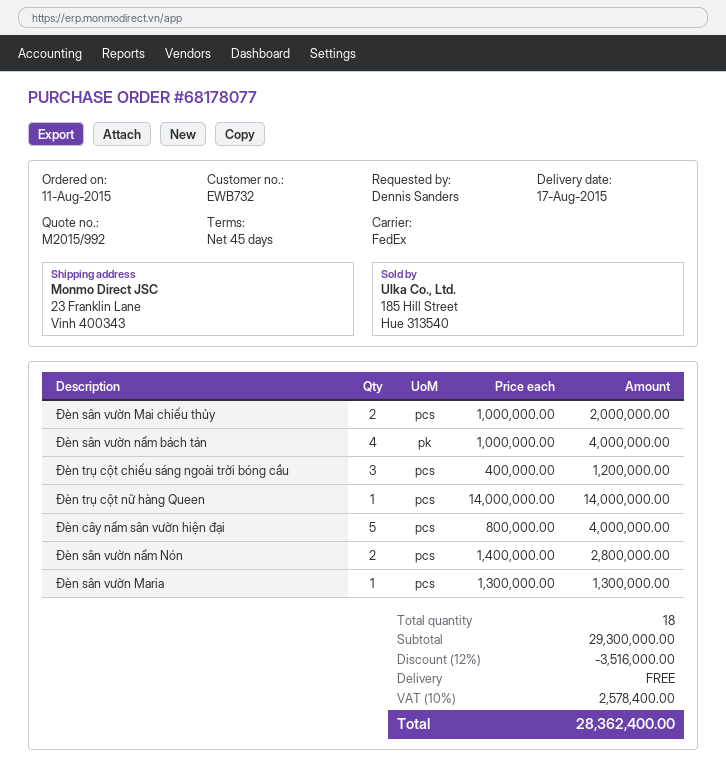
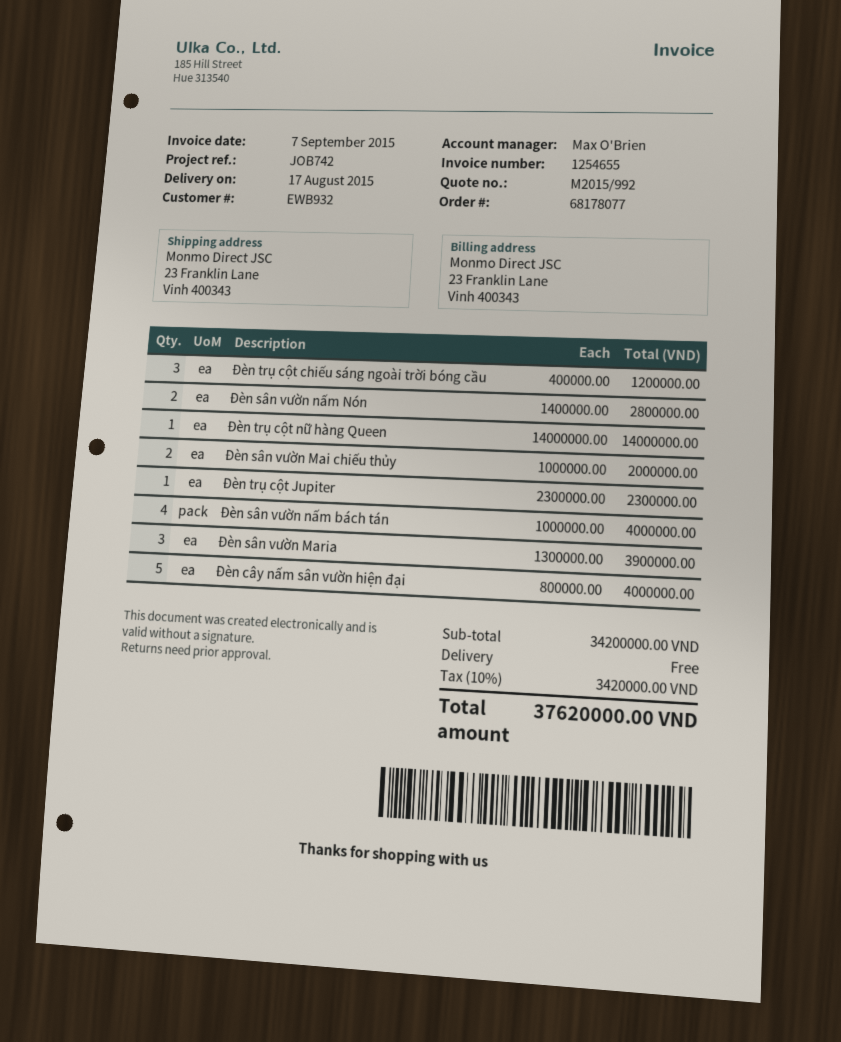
customer number: EWB732 -> EWB932
Đèn sân vườn Maria: 1 x 1300000.00 = 1300000.00 -> 3 x 1300000.00 = 3900000.00
Đèn trụ cột Jupiter: none -> 1 x 2300000.00 = 2300000.00
subtotal: 29300000.00 -> 34200000.00
discount: 12% = 3516000.00 -> none
tax: 10% = 2578400.00 -> 10% = 3420000.00
total: 28362400.00 -> 37620000.00

